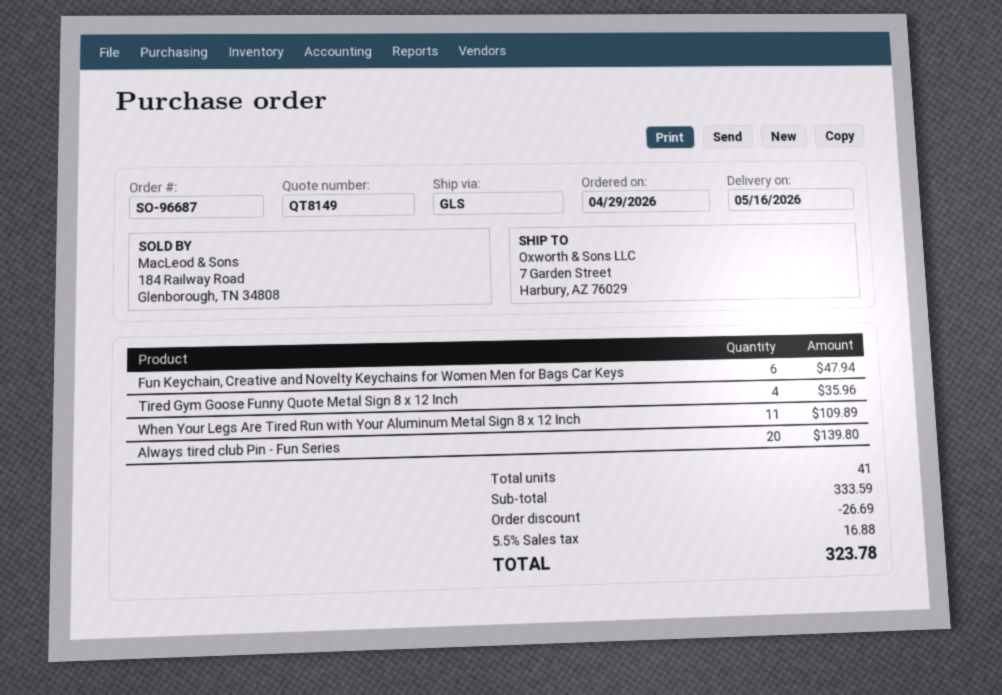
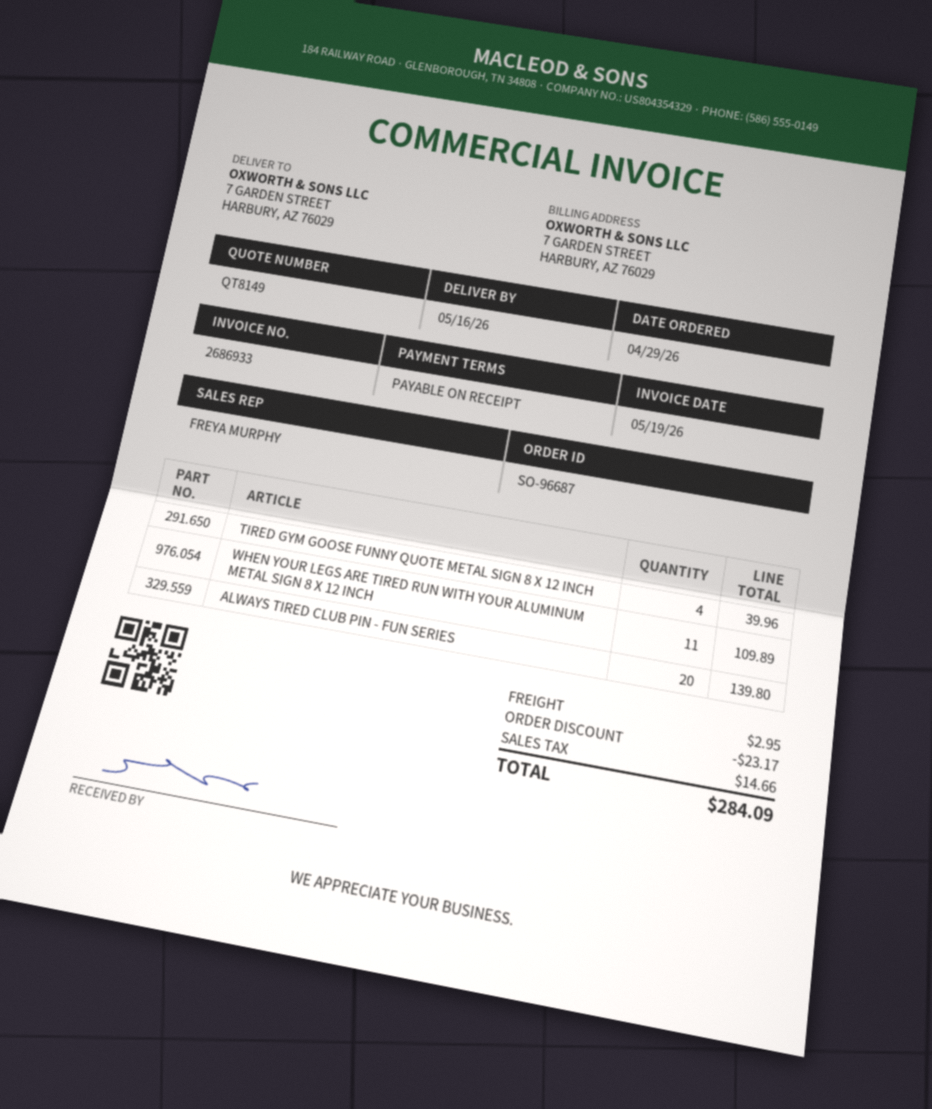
Fun Keychain, Creative and Novelty Keychains for Women Men for Bags Car Keys: 6 for 47.94 -> none
Tired Gym Goose Funny Quote Metal Sign 8 x 12 Inch: 4 for 35.96 -> 4 for 39.96
discount: 26.69 -> 23.17
shipping: none -> 2.95
tax: 16.88 -> 14.66
total: 323.78 -> 284.09

